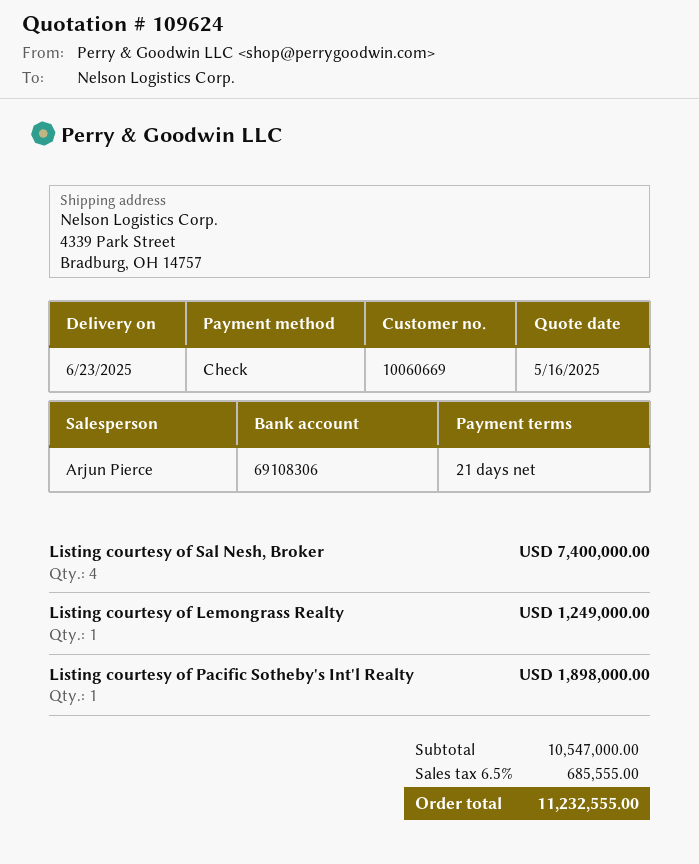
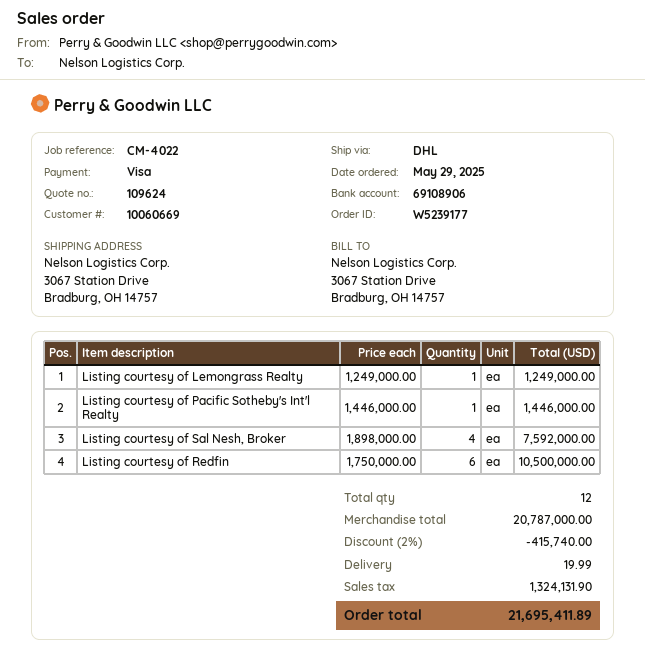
payment method: cheque -> Visa
bank account: 69108306 -> 69108906
ship to: 4339 Park Street, Bradburg, OH 14757 -> 3067 Station Drive, Bradburg, OH 14757
Listing courtesy of Sal Nesh, Broker: 4 for 7400000.00 -> 4 for 7592000.00
Listing courtesy of Pacific Sotheby's Int'l Realty: 1 for 1898000.00 -> 1 for 1446000.00
Listing courtesy of Redfin: none -> 6 for 10500000.00
subtotal: 10547000.00 -> 20787000.00
discount: none -> 2% = 415740.00
shipping: none -> 19.99
tax: 685555.00 -> 1324131.90
total: 11232555.00 -> 21695411.89

